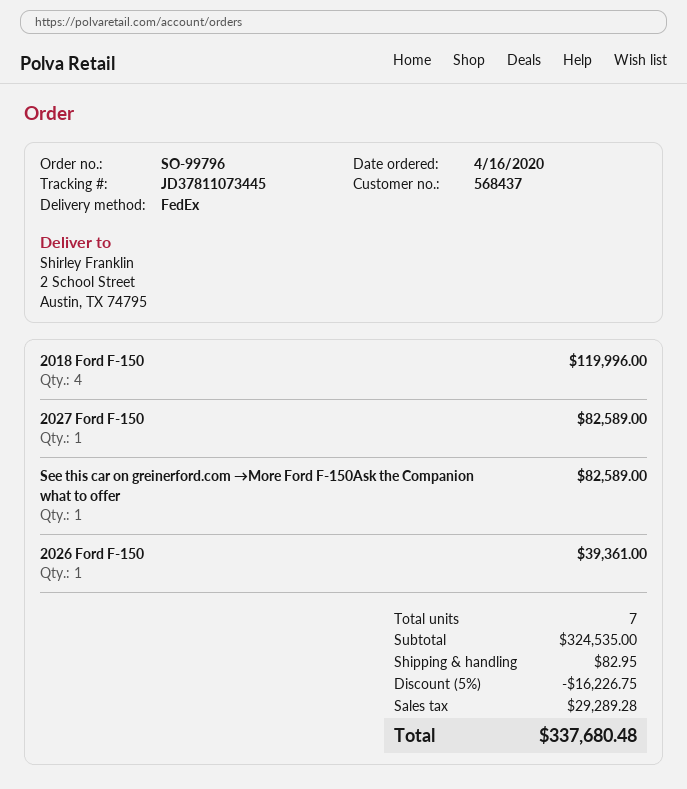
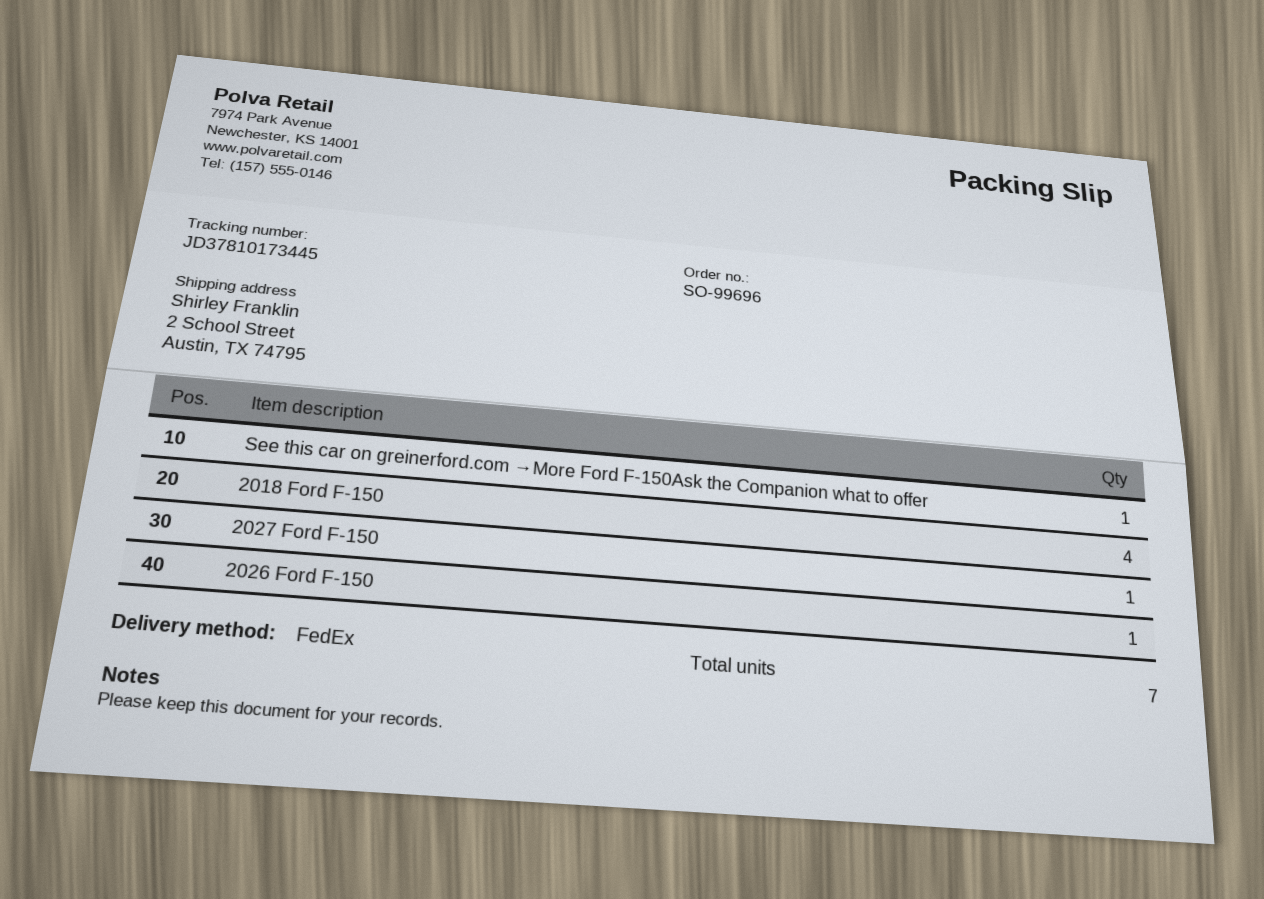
order number: SO-99796 -> SO-99696
tracking number: JD37811073445 -> JD37810173445

